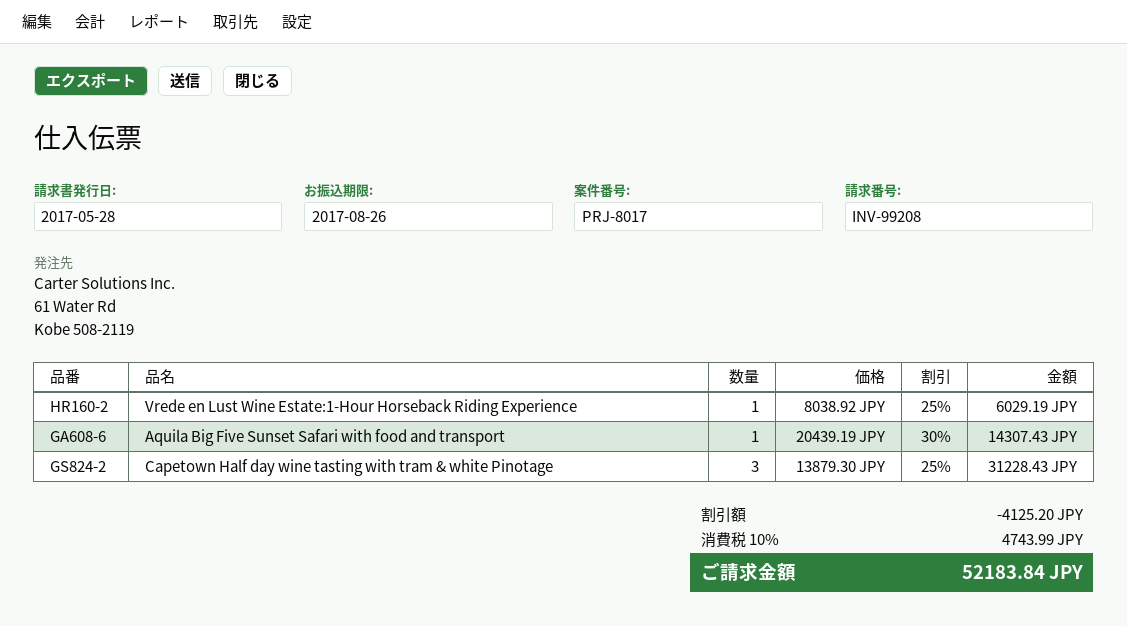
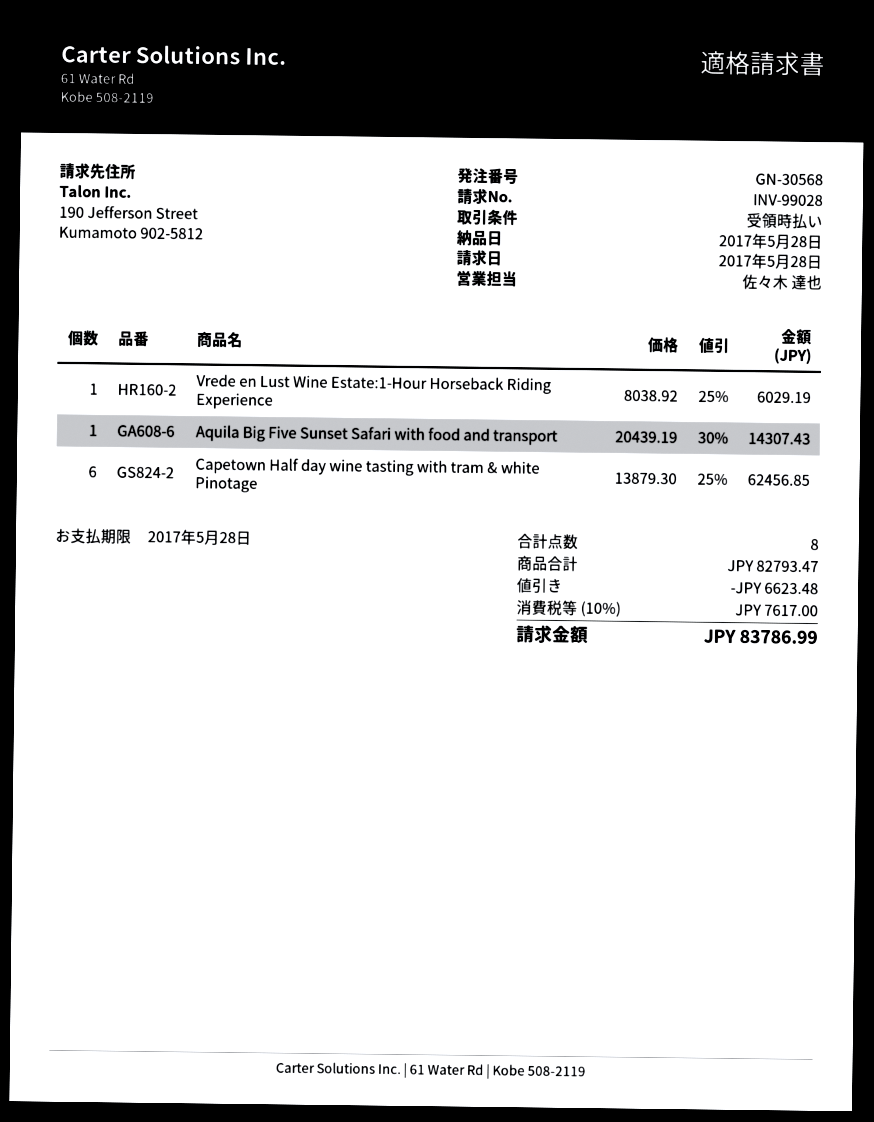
invoice number: INV-99208 -> INV-99028
due date: 2017-08-26 -> 2017-05-28
Capetown Half day wine tasting with tram & white Pinotage: 3 x 13879.30 - 25% = 31228.43 -> 6 x 13879.30 - 25% = 62456.85
discount: 4125.20 -> 6623.48
tax: 10% = 4743.99 -> 10% = 7617.00
total: 52183.84 -> 83786.99

